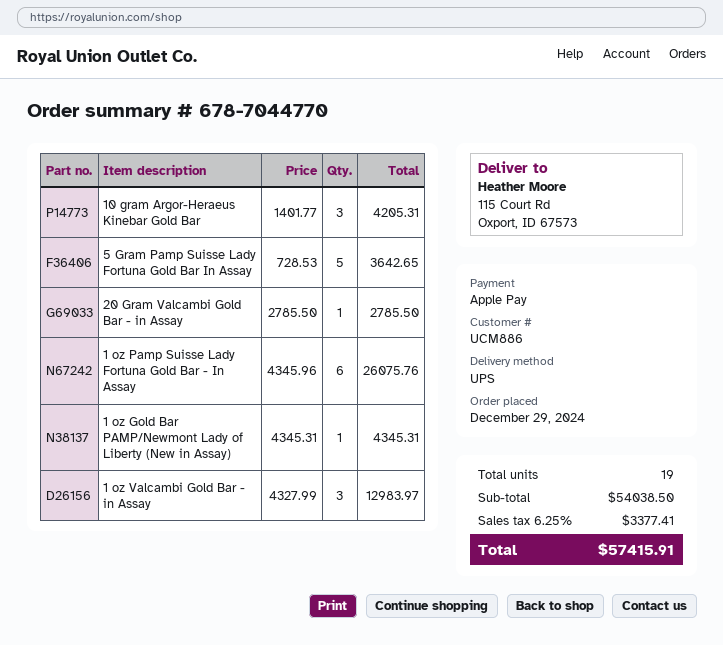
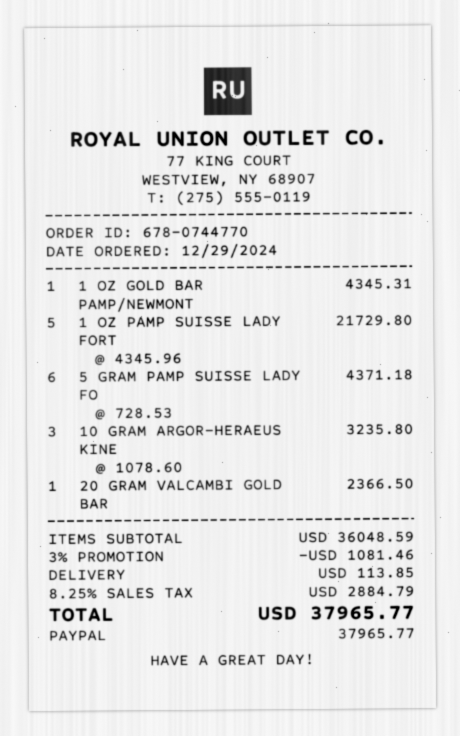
order number: 678-7044770 -> 678-0744770
payment method: Apple Pay -> PayPal
10 gram Argor-Heraeus Kinebar Gold Bar: 3 x 1401.77 = 4205.31 -> 3 x 1078.60 = 3235.80
5 Gram Pamp Suisse Lady Fortuna Gold Bar In Assay: 5 x 728.53 = 3642.65 -> 6 x 728.53 = 4371.18
20 Gram Valcambi Gold Bar - in Assay: 1 x 2785.50 = 2785.50 -> 1 x 2366.50 = 2366.50
1 oz Pamp Suisse Lady Fortuna Gold Bar - In Assay: 6 x 4345.96 = 26075.76 -> 5 x 4345.96 = 21729.80
1 oz Valcambi Gold Bar - in Assay: 3 x 4327.99 = 12983.97 -> none
subtotal: 54038.50 -> 36048.59
discount: none -> 3% = 1081.46
shipping: none -> 113.85
tax: 6.25% = 3377.41 -> 8.25% = 2884.79
total: 57415.91 -> 37965.77

